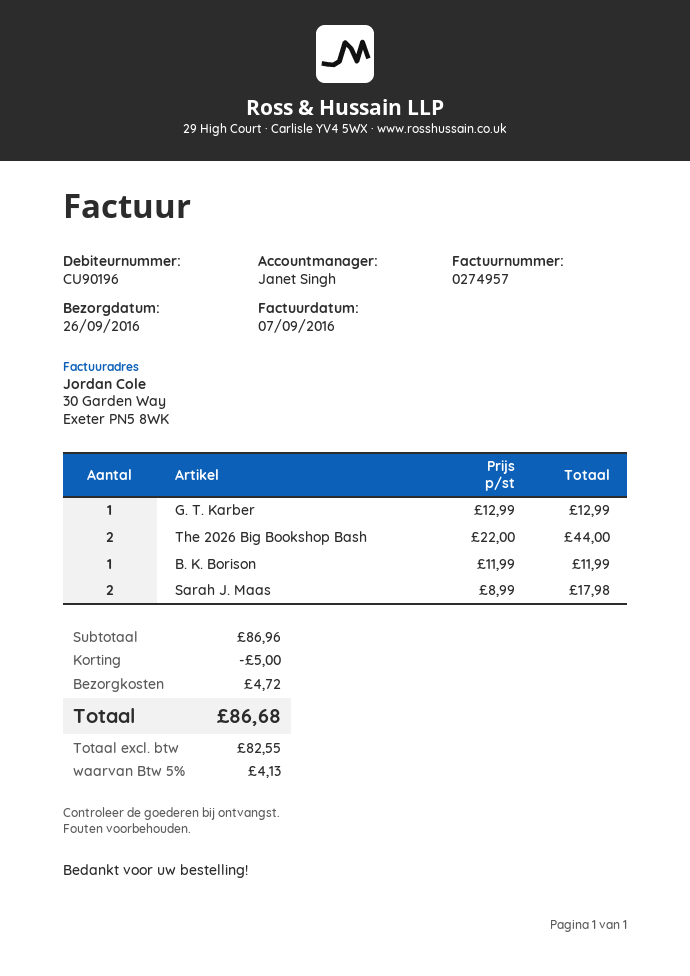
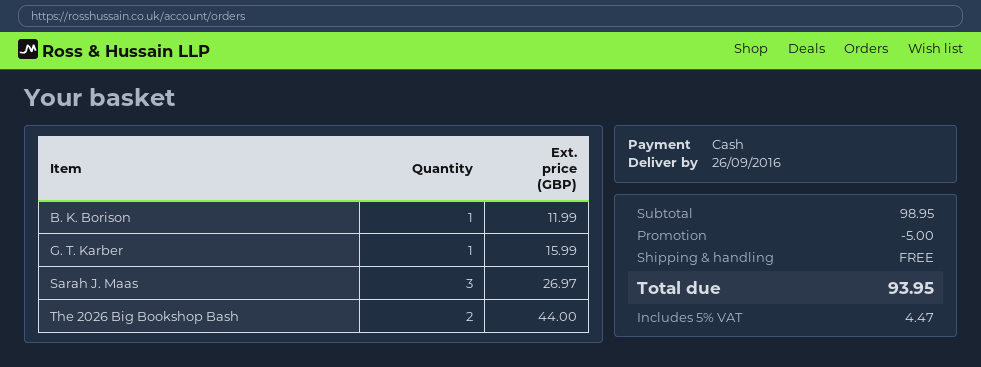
G. T. Karber: 1 for 12.99 -> 1 for 15.99
Sarah J. Maas: 2 for 17.98 -> 3 for 26.97
subtotal: 86.96 -> 98.95
shipping: 4.72 -> 0.00
tax: 5% = 4.13 -> 5% = 4.47
total: 86.68 -> 93.95

